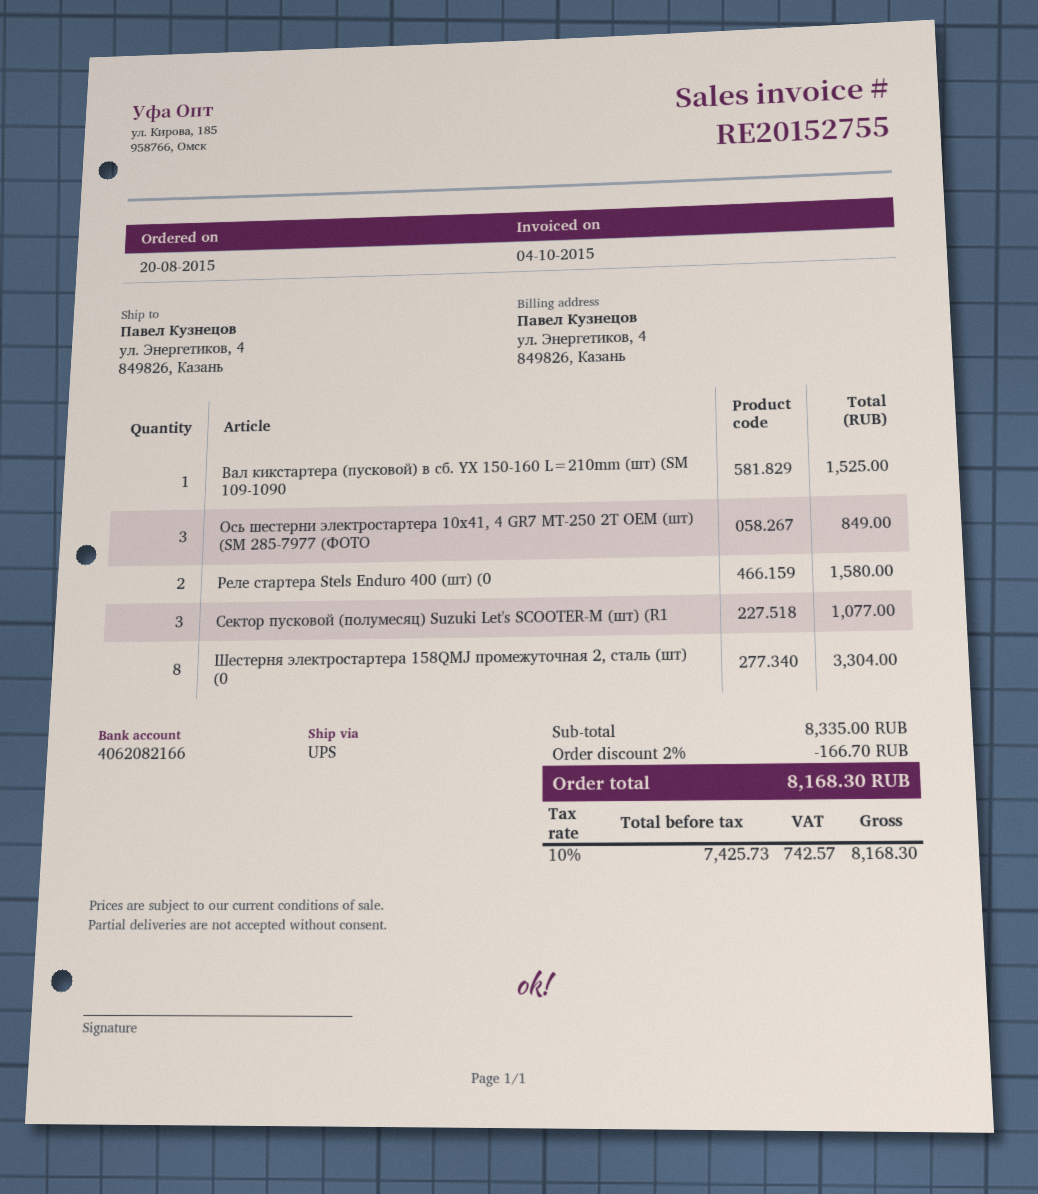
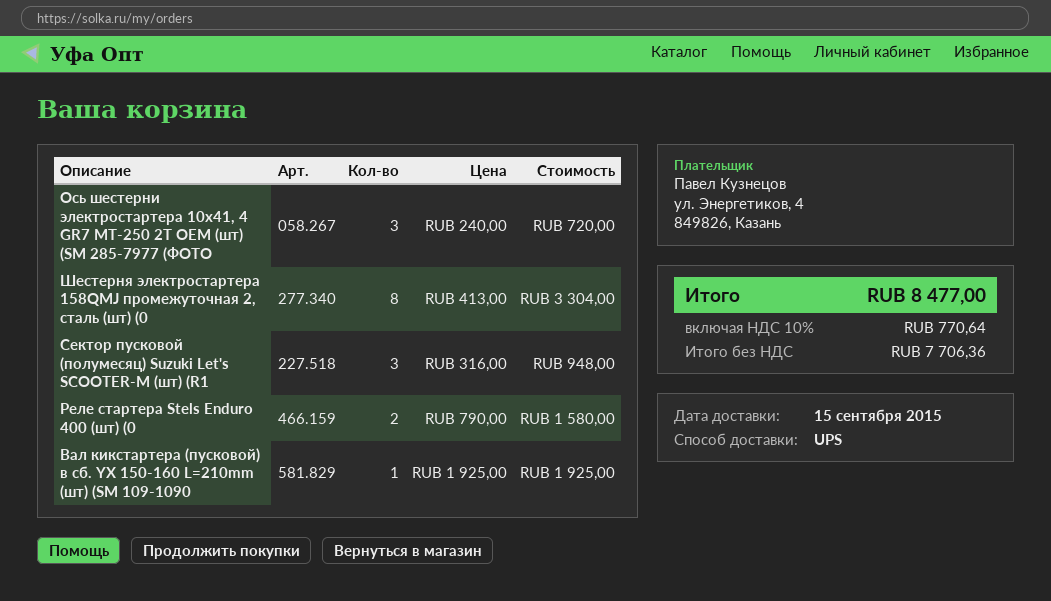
Вал кикстартера (пусковой) в сб. YX 150-160 L=210mm (шт) (SM 109-1090: 1 for 1525.00 -> 1 for 1925.00
Ось шестерни электростартера 10х41, 4 GR7 MT-250 2T OEM (шт) (SM 285-7977 (ФОТО: 3 for 849.00 -> 3 for 720.00
Сектор пусковой (полумесяц) Suzuki Let's SCOOTER-M (шт) (R1: 3 for 1077.00 -> 3 for 948.00
discount: 2% = 166.70 -> none
net: 7425.73 -> 7706.36
tax: 10% = 742.57 -> 10% = 770.64
total: 8168.30 -> 8477.00

